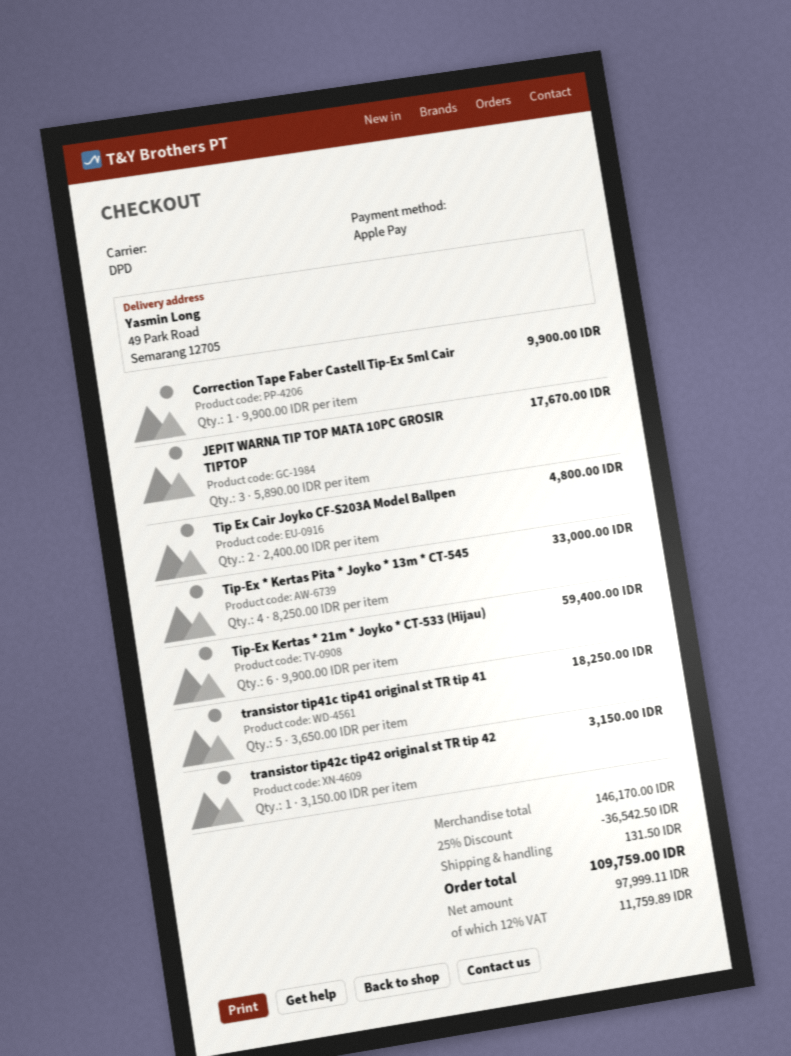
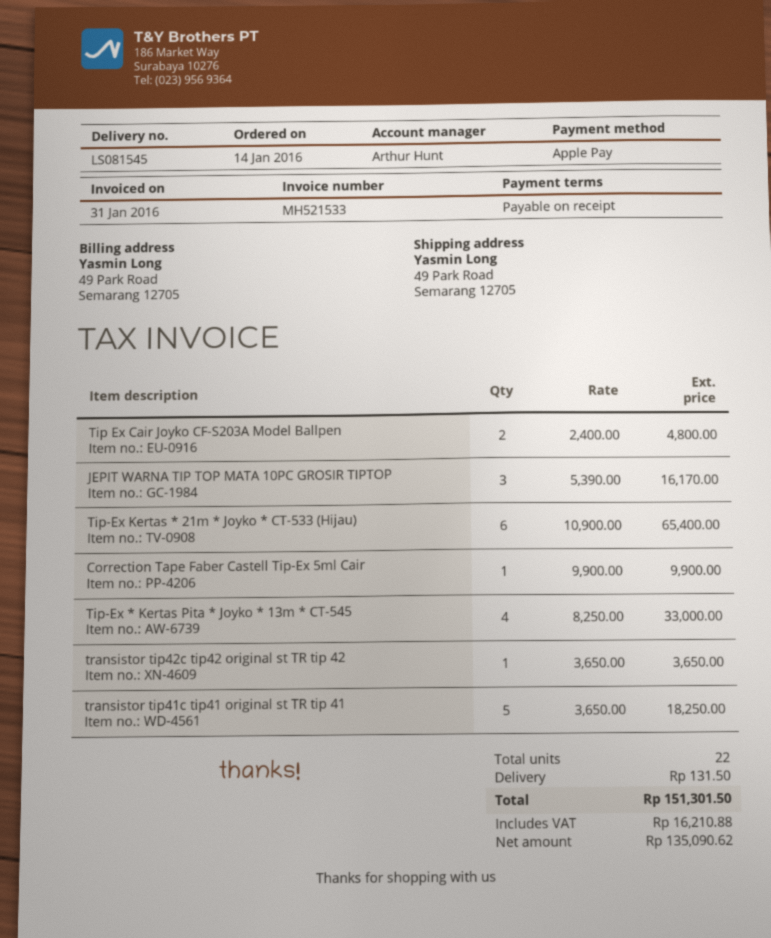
JEPIT WARNA TIP TOP MATA 10PC GROSIR TIPTOP: 3 x 5890.00 = 17670.00 -> 3 x 5390.00 = 16170.00
Tip-Ex Kertas * 21m * Joyko * CT-533 (Hijau): 6 x 9900.00 = 59400.00 -> 6 x 10900.00 = 65400.00
transistor tip42c tip42 original st TR tip 42: 1 x 3150.00 = 3150.00 -> 1 x 3650.00 = 3650.00
discount: 25% = 36542.50 -> none
net: 97999.11 -> 135090.62
tax: 11759.89 -> 16210.88
total: 109759.00 -> 151301.50

